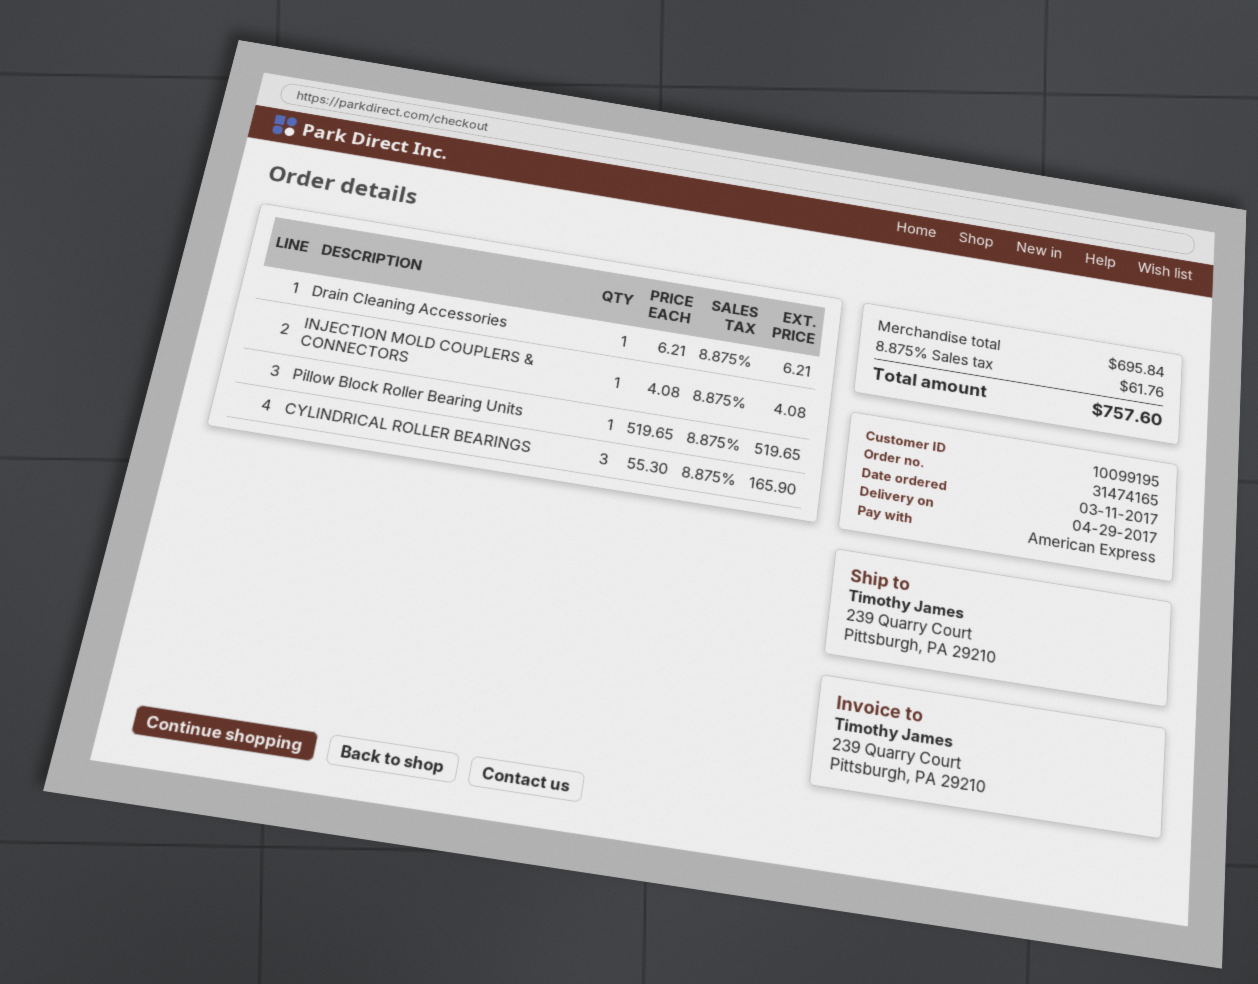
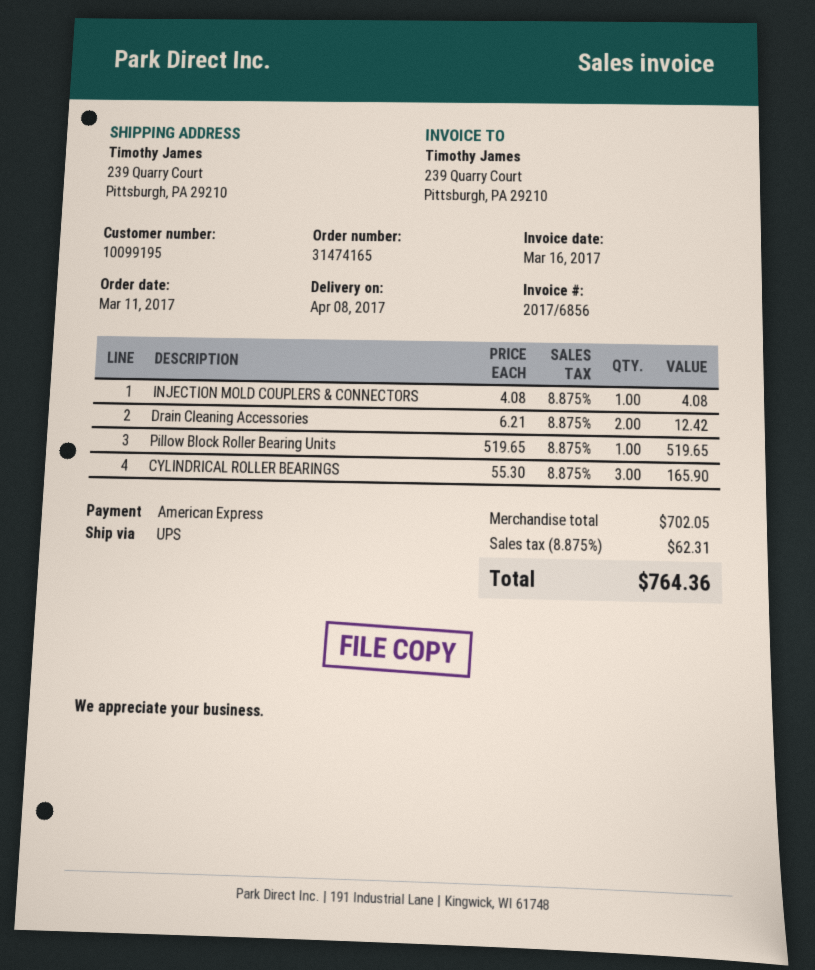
delivery date: 2017-04-29 -> 2017-04-08
Drain Cleaning Accessories: 1 x 6.21 = 6.21 -> 2 x 6.21 = 12.42
subtotal: 695.84 -> 702.05
tax: 8.875% = 61.76 -> 8.875% = 62.31
total: 757.60 -> 764.36

